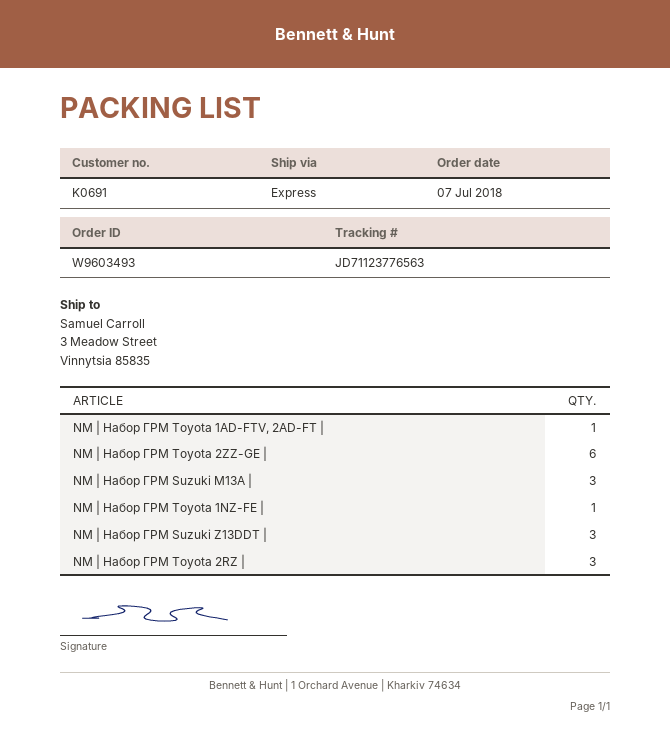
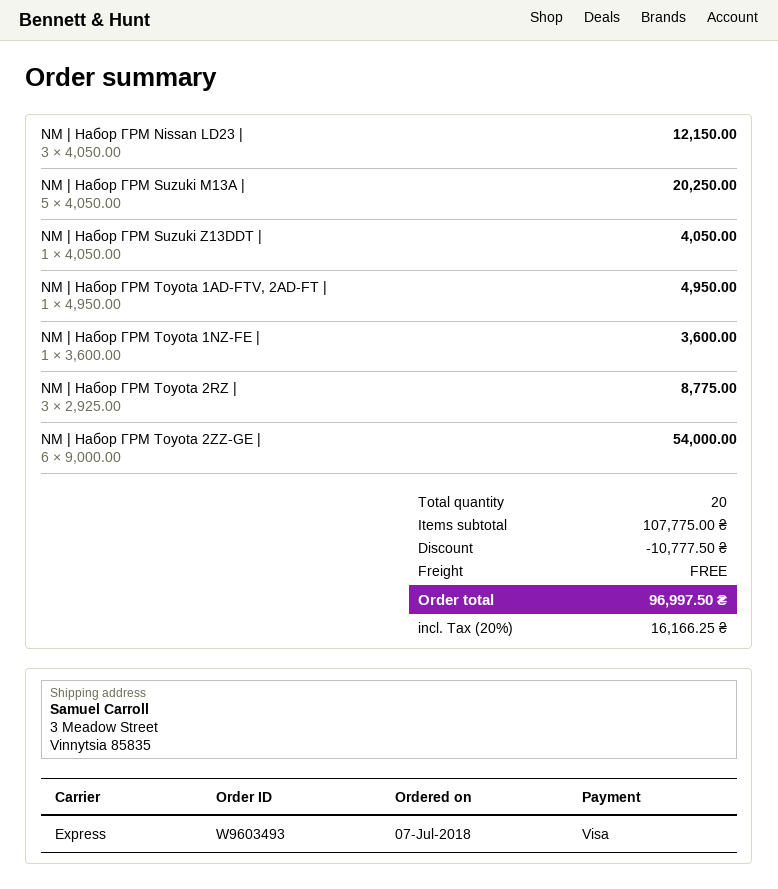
NM | Набор ГРМ Suzuki M13A |: 3 -> 5
NM | Набор ГРМ Suzuki Z13DDT |: 3 -> 1
NM | Набор ГРМ Nissan LD23 |: none -> 3

